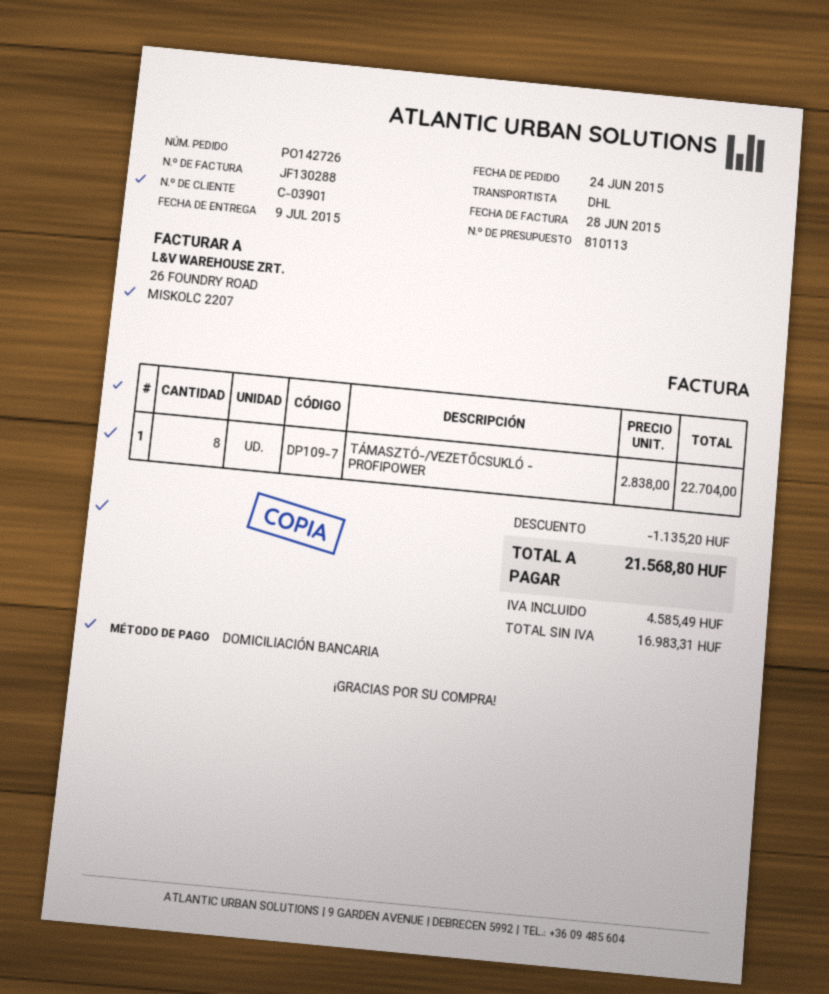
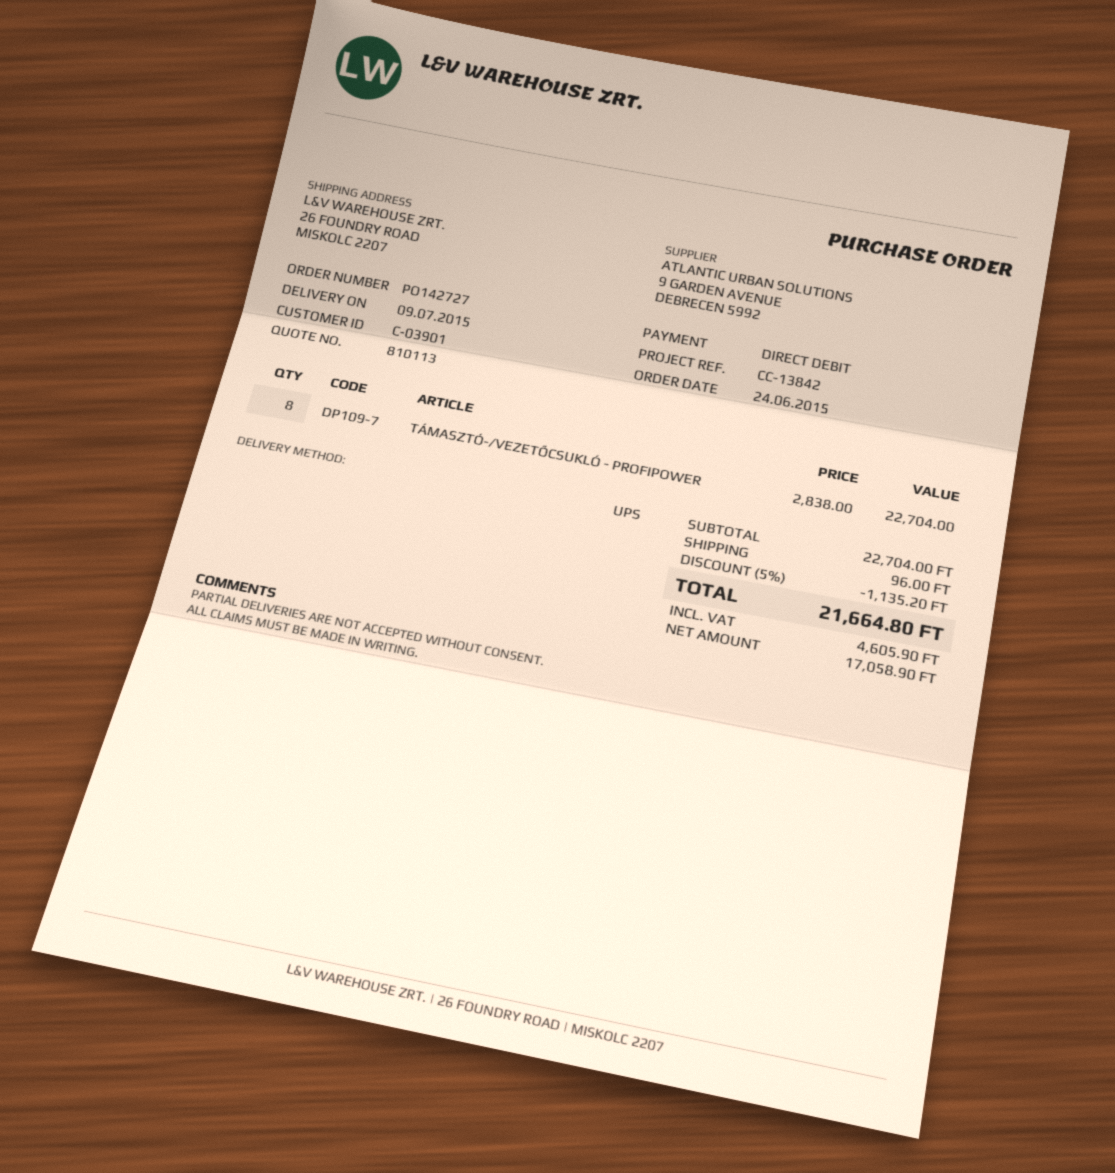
order number: PO142726 -> PO142727
shipping method: DHL -> UPS
shipping: none -> 96.00
net: 16983.31 -> 17058.90
tax: 4585.49 -> 4605.90
total: 21568.80 -> 21664.80

